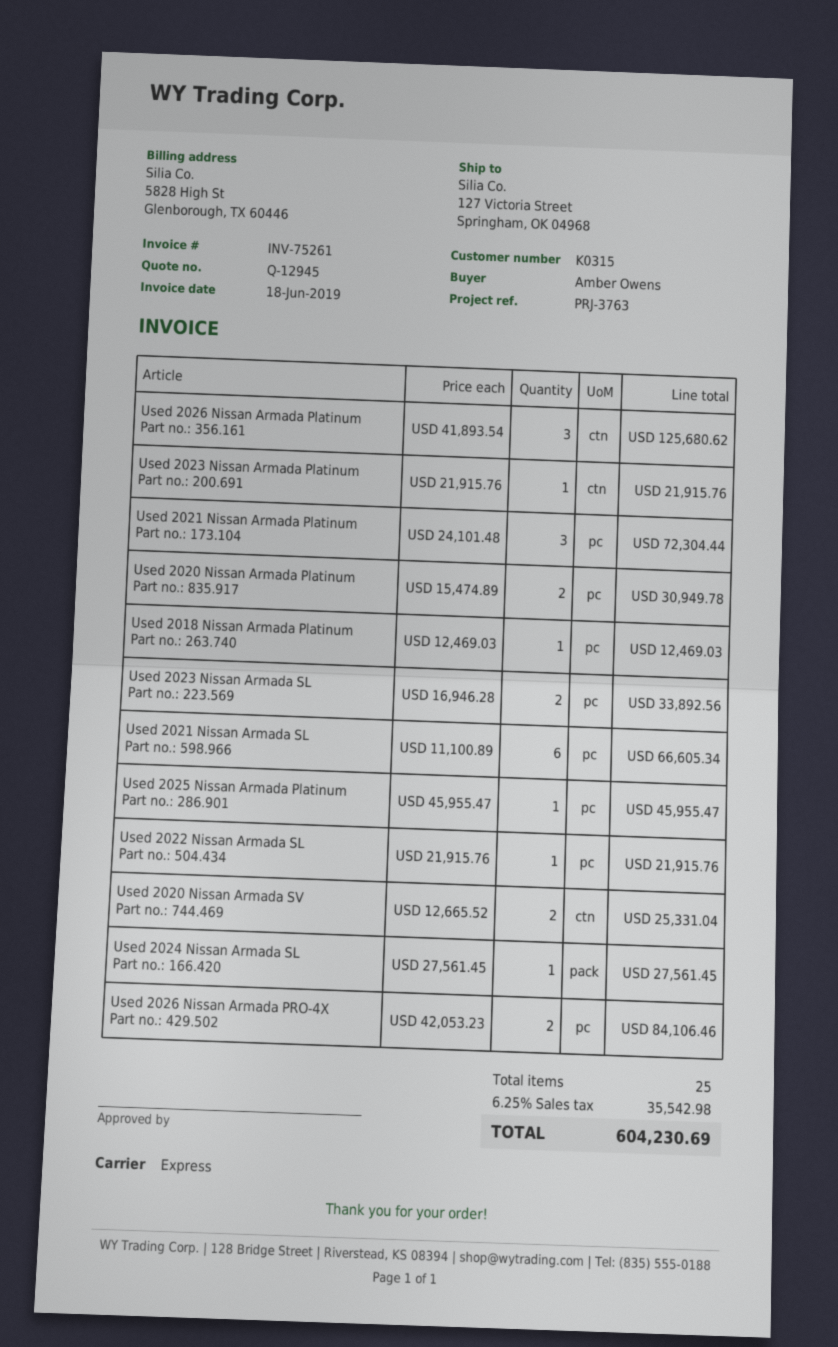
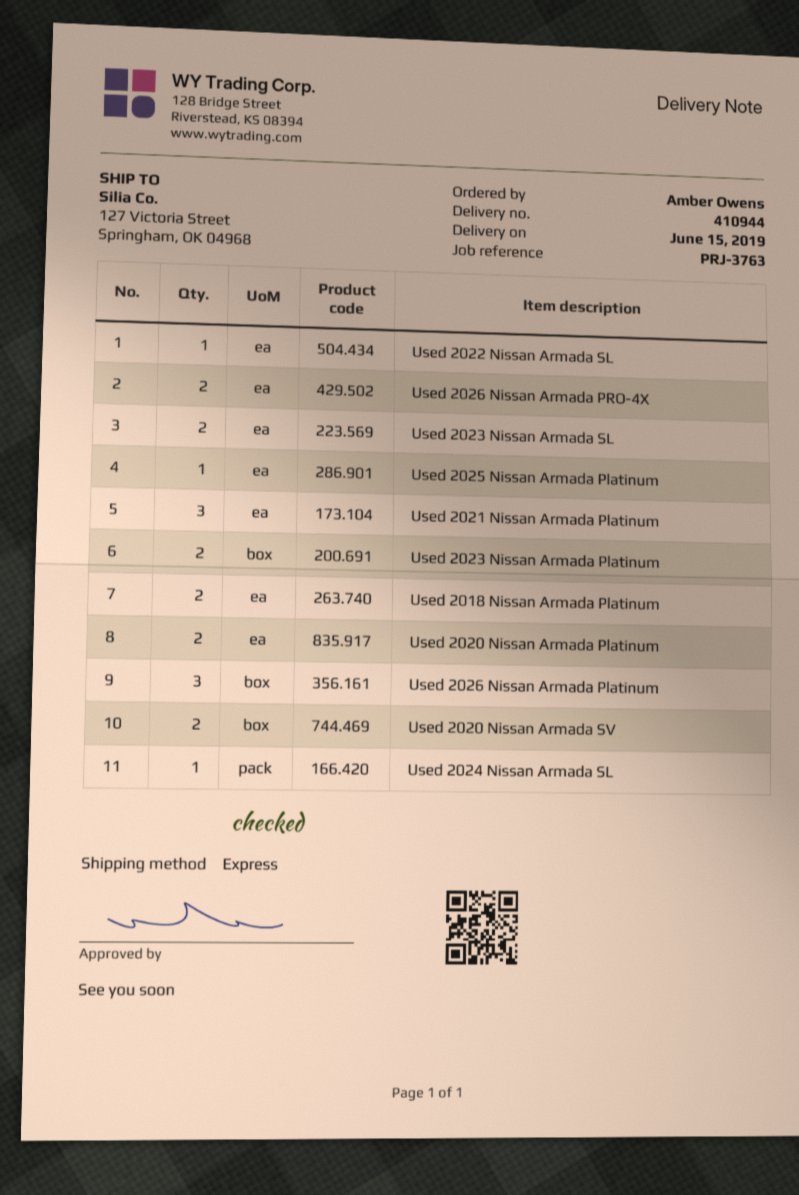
Used 2023 Nissan Armada Platinum: 1 -> 2
Used 2018 Nissan Armada Platinum: 1 -> 2
Used 2021 Nissan Armada SL: 6 -> none

